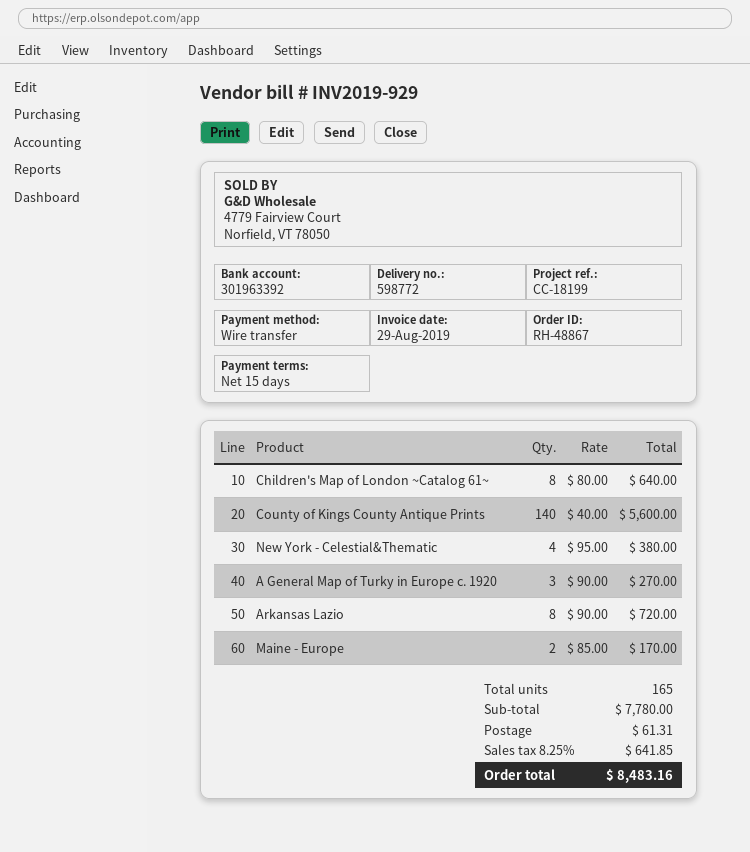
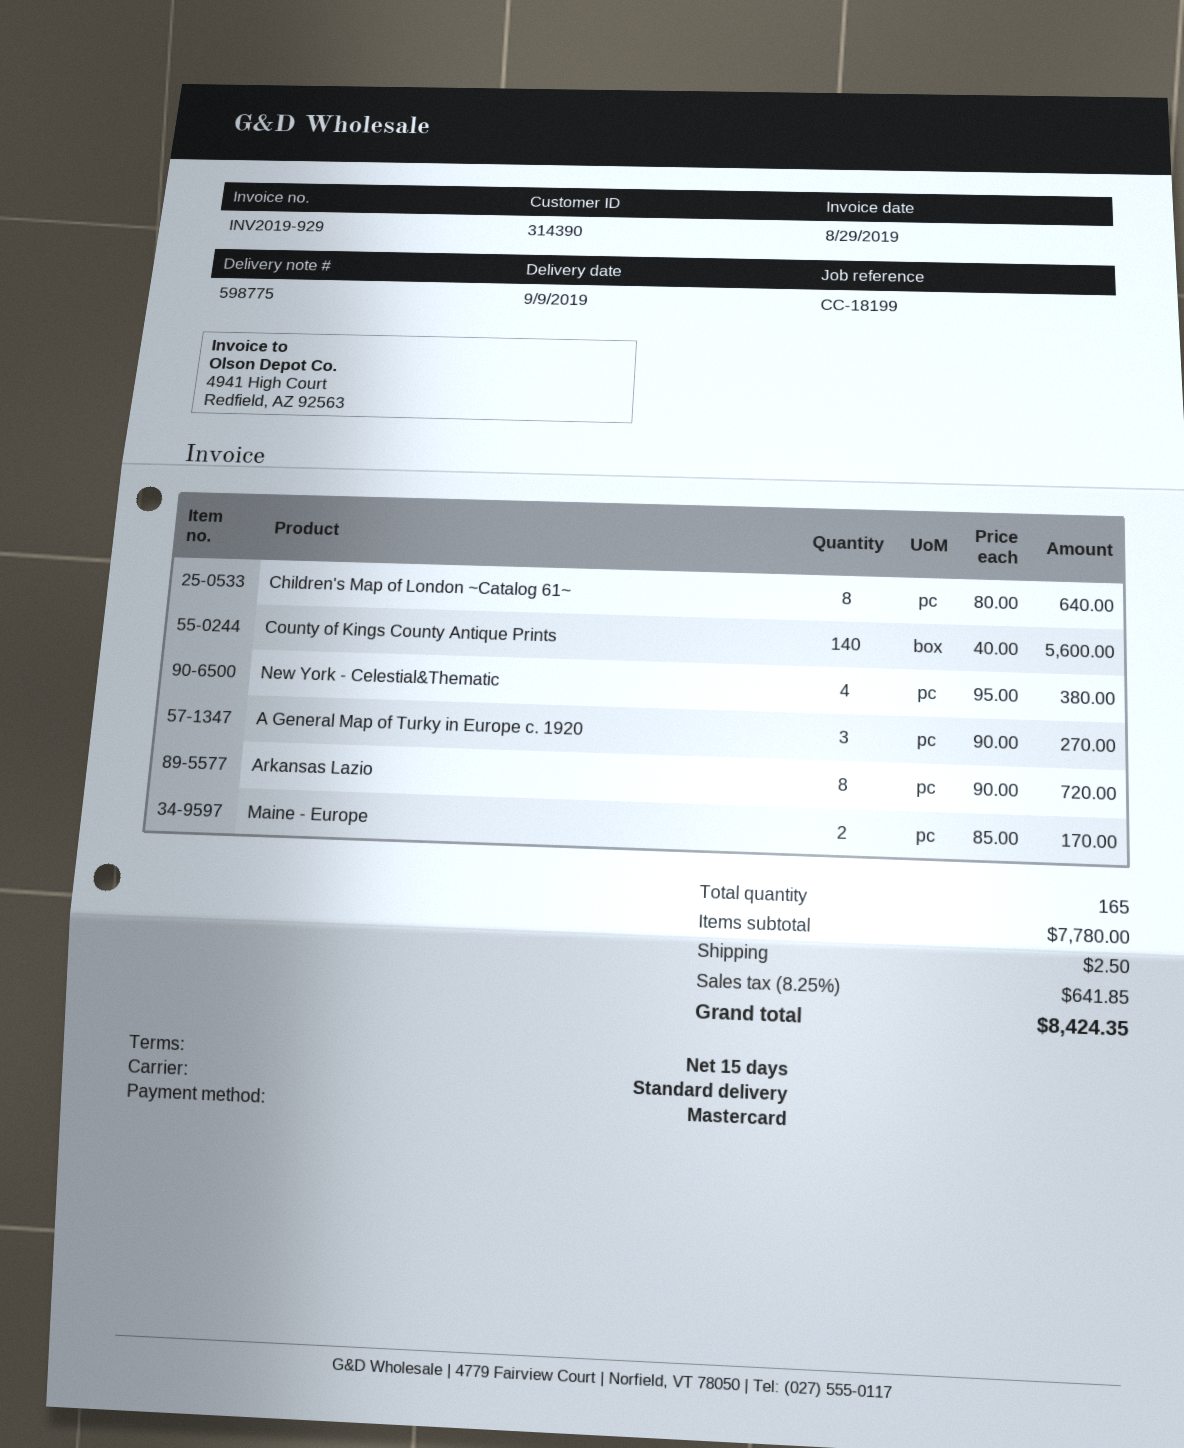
delivery note number: 598772 -> 598775
payment method: bank transfer -> Mastercard
shipping: 61.31 -> 2.50
total: 8483.16 -> 8424.35

